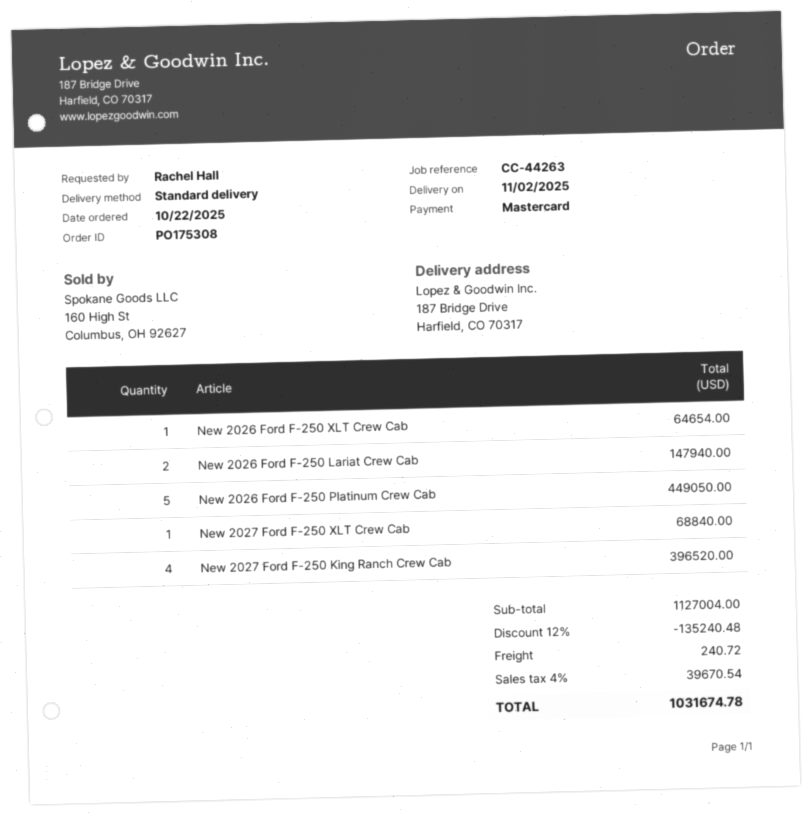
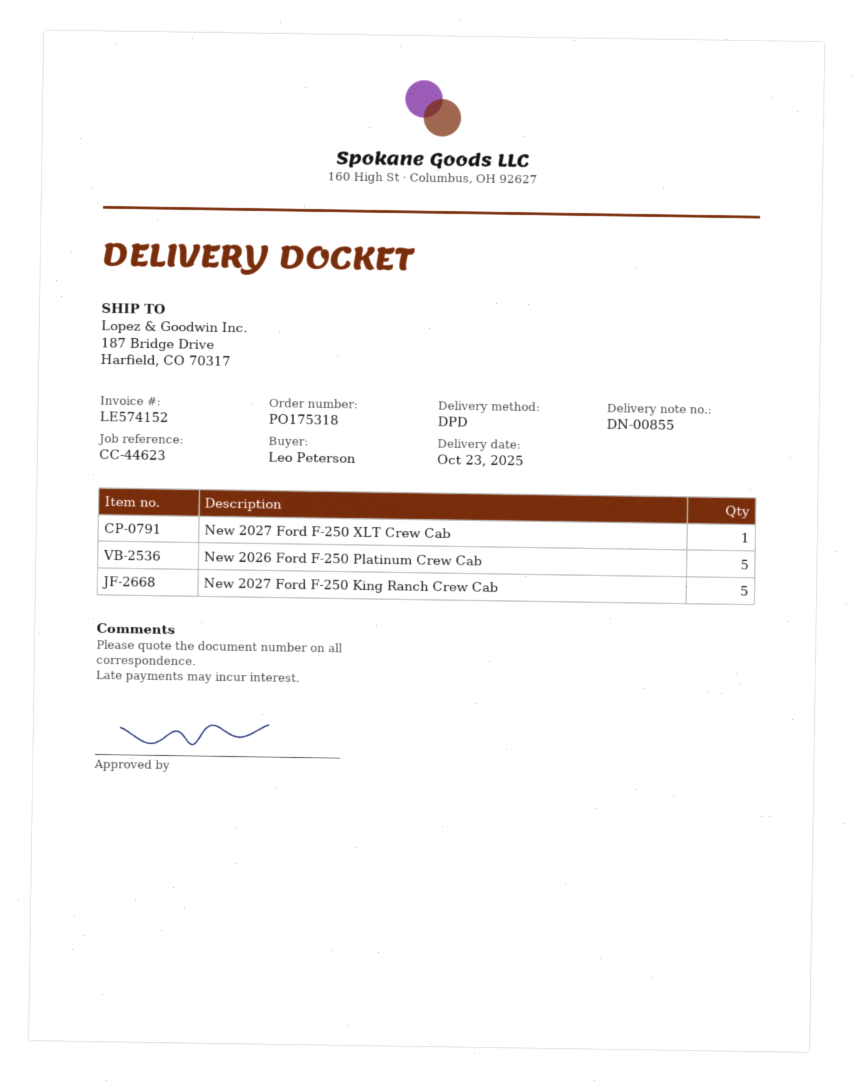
order number: PO175308 -> PO175318
delivery date: 2025-11-02 -> 2025-10-23
reference: CC-44263 -> CC-44623
ordered by: Rachel Hall -> Leo Peterson
shipping method: standard -> DPD
New 2026 Ford F-250 XLT Crew Cab: 1 -> none
New 2026 Ford F-250 Lariat Crew Cab: 2 -> none
New 2027 Ford F-250 King Ranch Crew Cab: 4 -> 5

